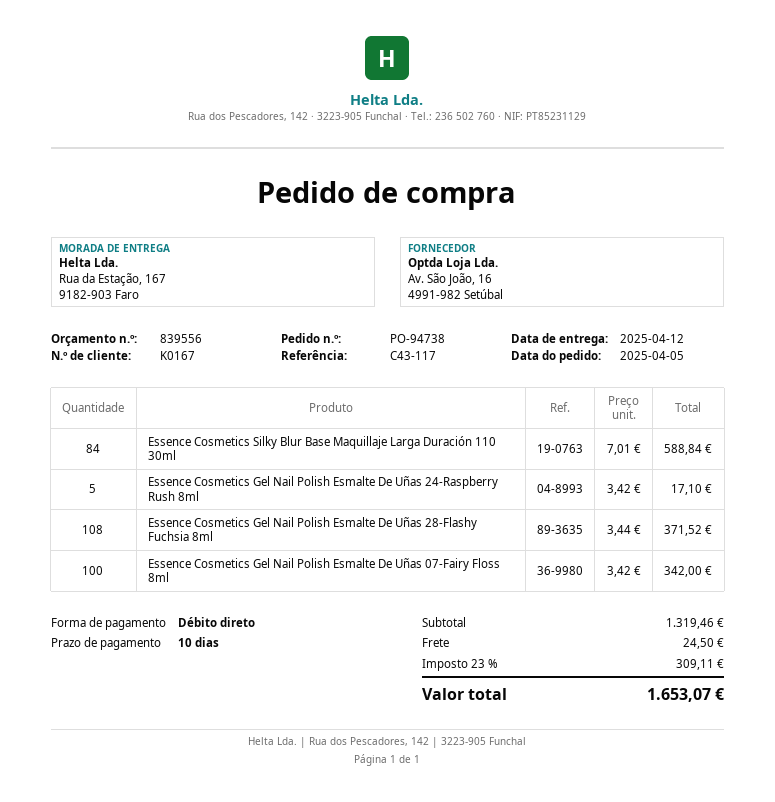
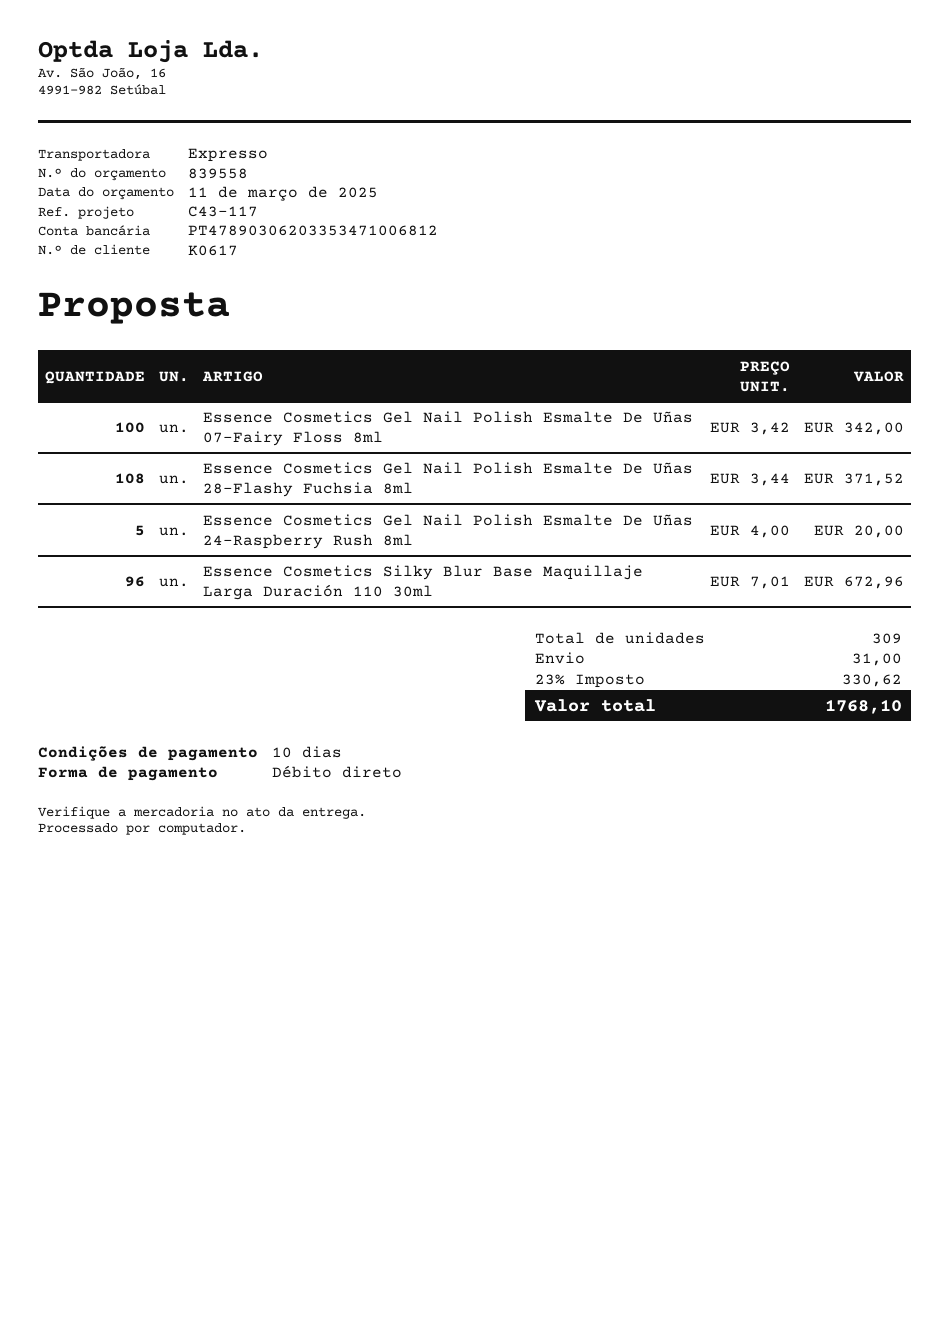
quote number: 839556 -> 839558
customer number: K0167 -> K0617
Essence Cosmetics Silky Blur Base Maquillaje Larga Duración 110 30ml: 84 x 7.01 = 588.84 -> 96 x 7.01 = 672.96
Essence Cosmetics Gel Nail Polish Esmalte De Uñas 24-Raspberry Rush 8ml: 5 x 3.42 = 17.10 -> 5 x 4.00 = 20.00
shipping: 24.50 -> 31.00
tax: 23% = 309.11 -> 23% = 330.62
total: 1653.07 -> 1768.10

